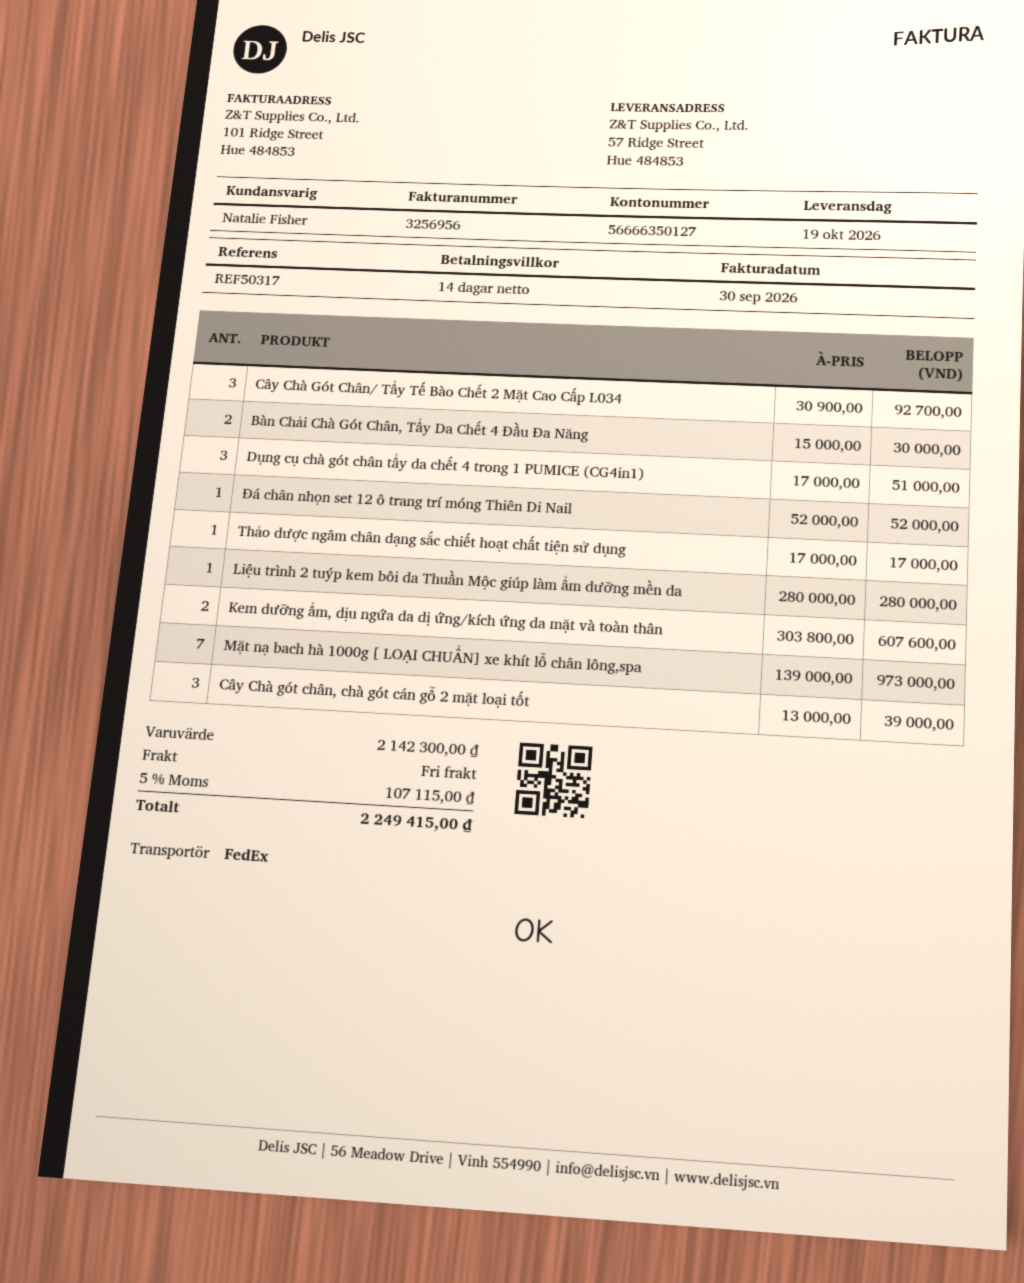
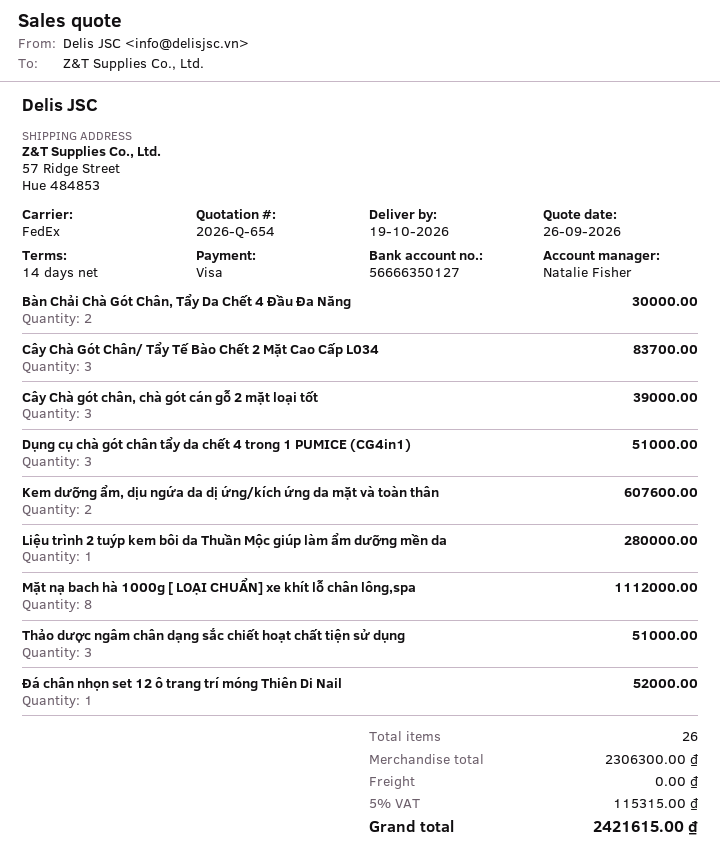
Cây Chà Gót Chân/ Tẩy Tế Bào Chết 2 Mặt Cao Cấp L034: 3 for 92700.00 -> 3 for 83700.00
Thảo dược ngâm chân dạng sắc chiết hoạt chất tiện sử dụng: 1 for 17000.00 -> 3 for 51000.00
Mặt nạ bach hà 1000g [ LOẠI CHUẨN] xe khít lỗ chân lông,spa: 7 for 973000.00 -> 8 for 1112000.00
subtotal: 2142300.00 -> 2306300.00
tax: 5% = 107115.00 -> 5% = 115315.00
total: 2249415.00 -> 2421615.00

